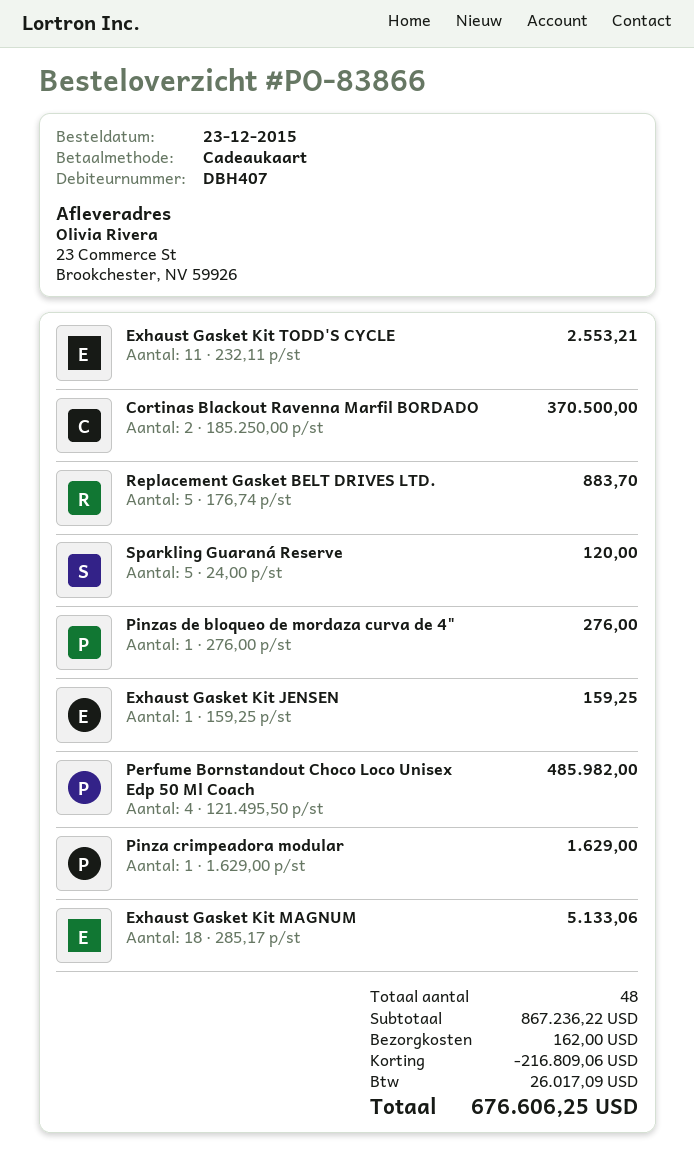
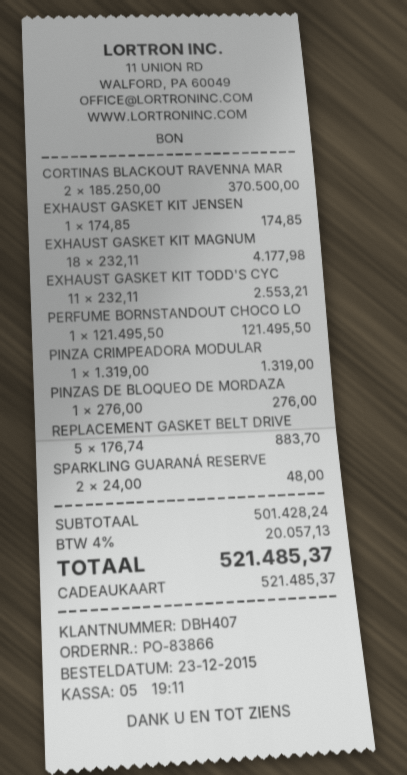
Sparkling Guaraná Reserve: 5 x 24.00 = 120.00 -> 2 x 24.00 = 48.00
Exhaust Gasket Kit JENSEN: 1 x 159.25 = 159.25 -> 1 x 174.85 = 174.85
Perfume Bornstandout Choco Loco Unisex Edp 50 Ml Coach: 4 x 121495.50 = 485982.00 -> 1 x 121495.50 = 121495.50
Pinza crimpeadora modular: 1 x 1629.00 = 1629.00 -> 1 x 1319.00 = 1319.00
Exhaust Gasket Kit MAGNUM: 18 x 285.17 = 5133.06 -> 18 x 232.11 = 4177.98
subtotal: 867236.22 -> 501428.24
discount: 216809.06 -> none
shipping: 162.00 -> none
tax: 26017.09 -> 20057.13
total: 676606.25 -> 521485.37

